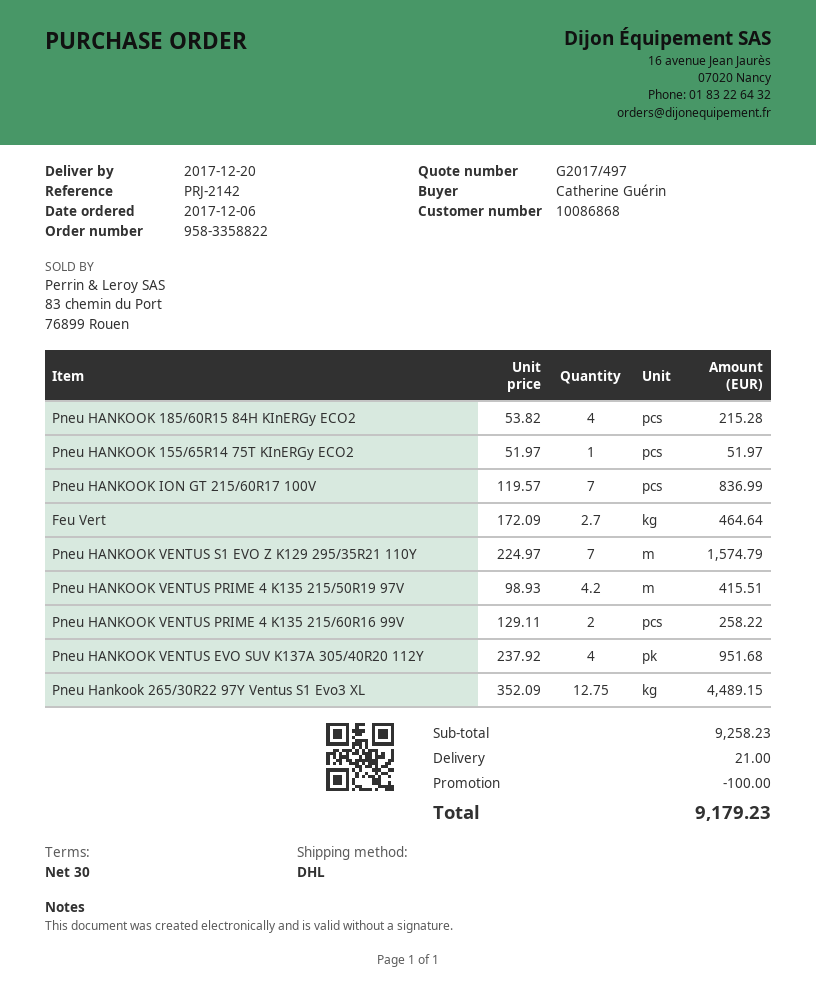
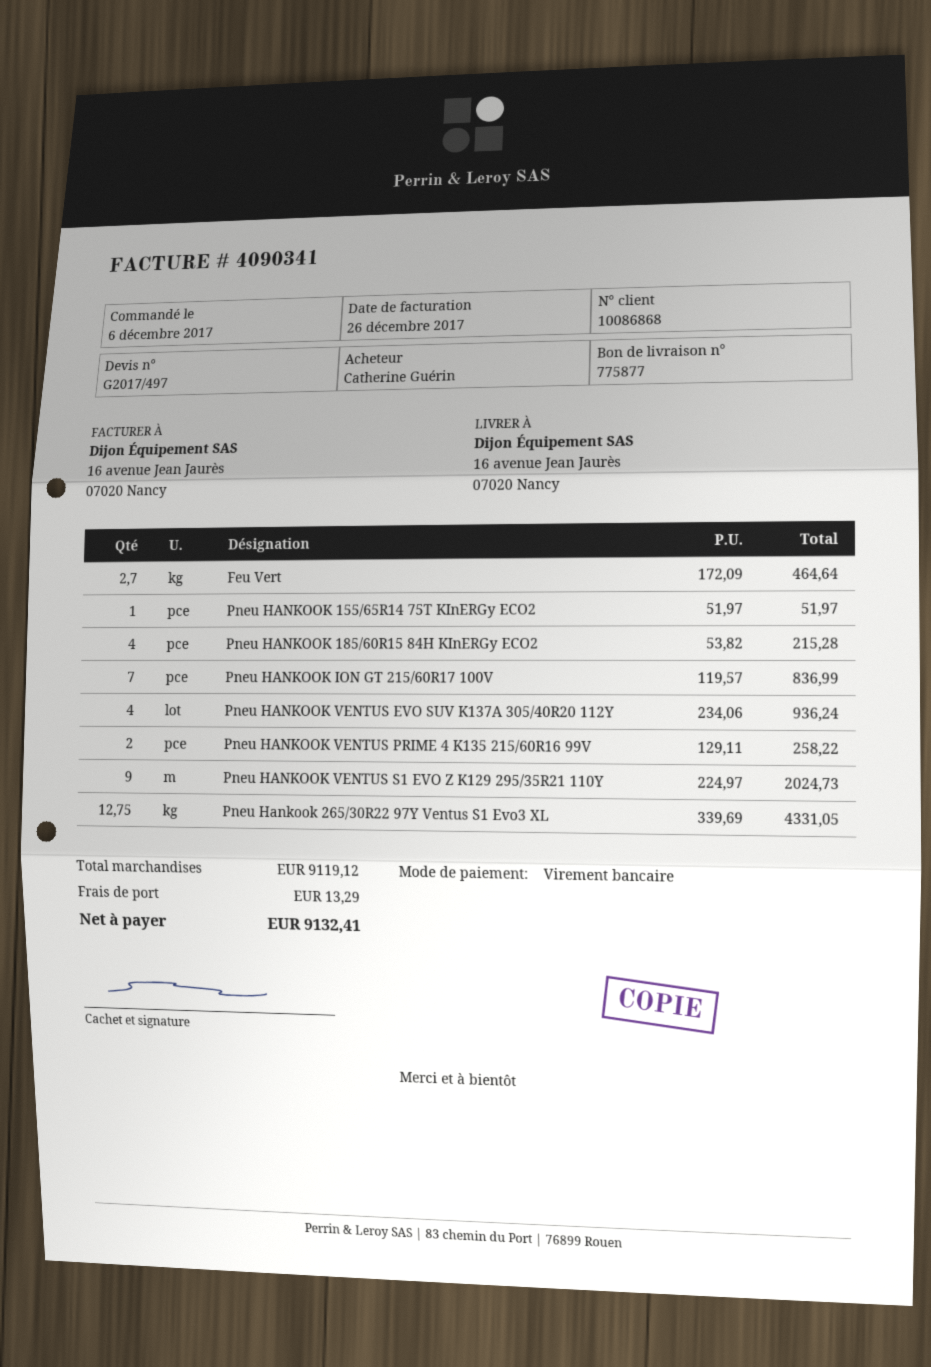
Pneu HANKOOK VENTUS S1 EVO Z K129 295/35R21 110Y: 7 x 224.97 = 1574.79 -> 9 x 224.97 = 2024.73
Pneu HANKOOK VENTUS PRIME 4 K135 215/50R19 97V: 4.2 x 98.93 = 415.51 -> none
Pneu HANKOOK VENTUS EVO SUV K137A 305/40R20 112Y: 4 x 237.92 = 951.68 -> 4 x 234.06 = 936.24
Pneu Hankook 265/30R22 97Y Ventus S1 Evo3 XL: 12.75 x 352.09 = 4489.15 -> 12.75 x 339.69 = 4331.05
subtotal: 9258.23 -> 9119.12
discount: 100.00 -> none
shipping: 21.00 -> 13.29
total: 9179.23 -> 9132.41

